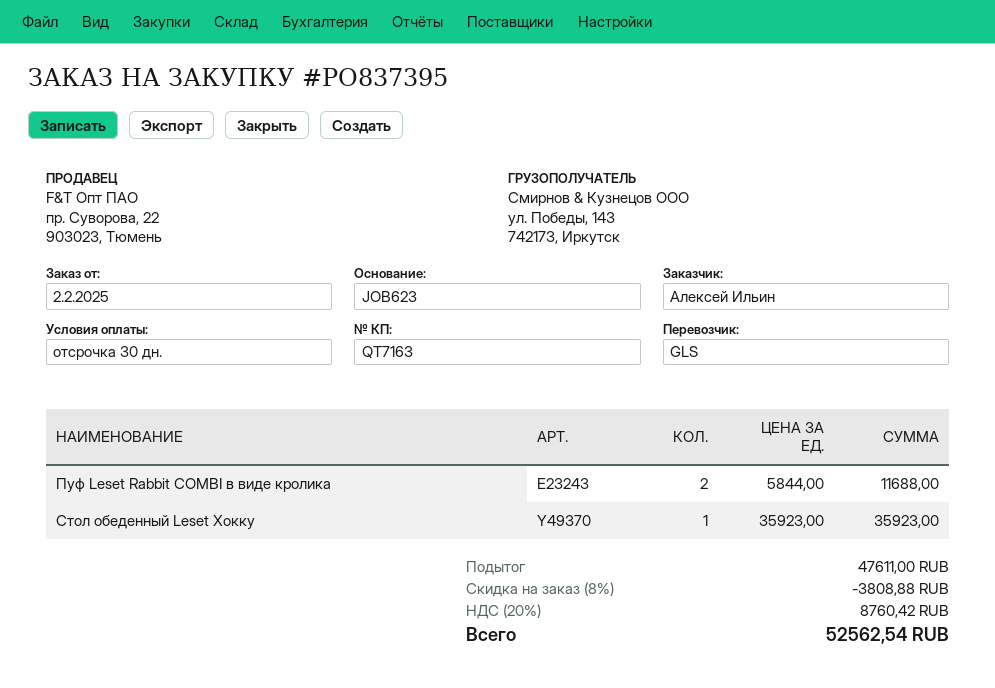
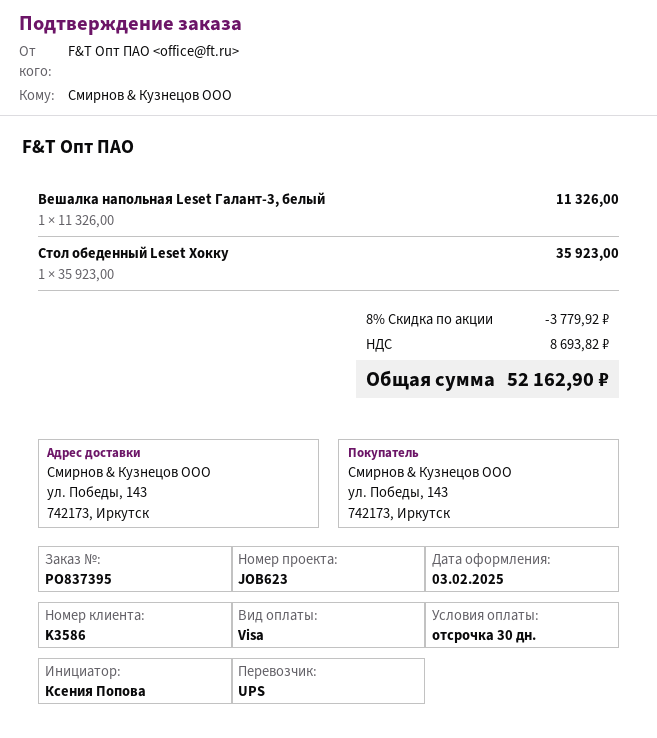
order date: 2025-02-02 -> 2025-02-03
ordered by: Алексей Ильин -> Ксения Попова
shipping method: GLS -> UPS
Пуф Leset Rabbit COMBI в виде кролика: 2 x 5844.00 = 11688.00 -> none
Вешалка напольная Leset Галант-3, белый: none -> 1 x 11326.00 = 11326.00
discount: 8% = 3808.88 -> 8% = 3779.92
tax: 8760.42 -> 8693.82
total: 52562.54 -> 52162.90

